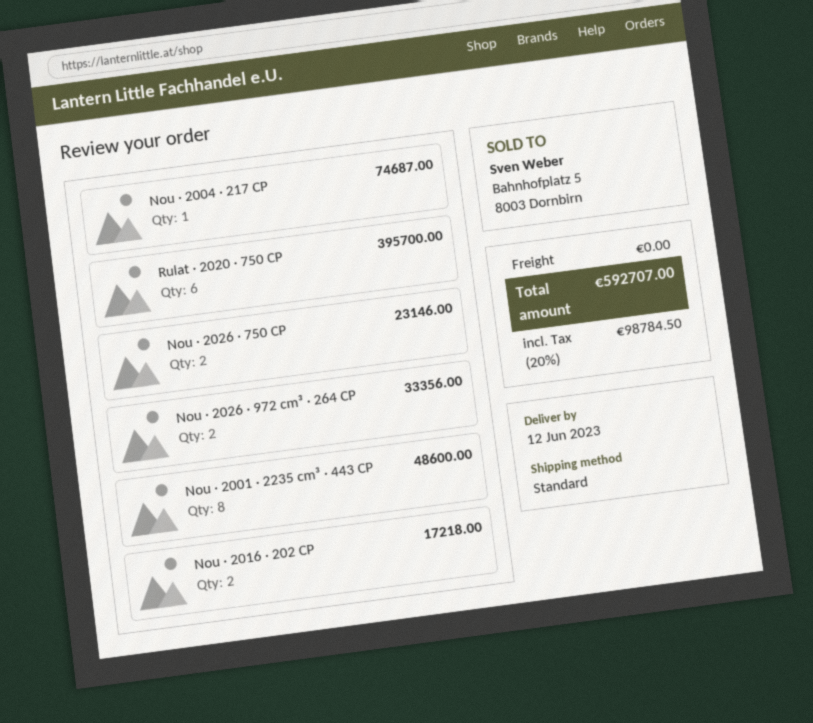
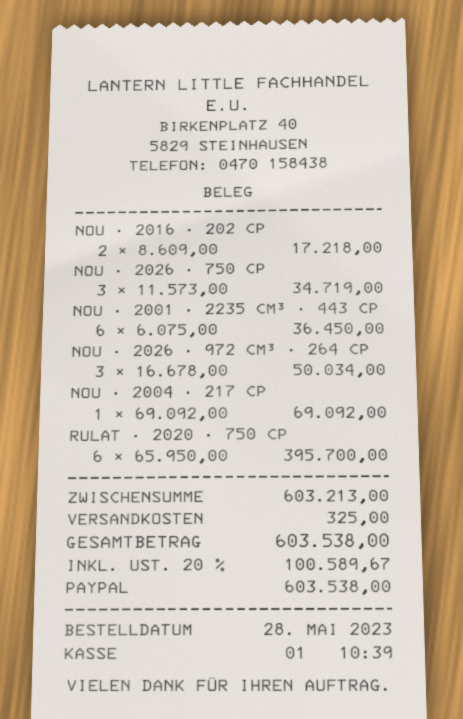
Nou · 2004 · 217 CP: 1 for 74687.00 -> 1 for 69092.00
Nou · 2026 · 750 CP: 2 for 23146.00 -> 3 for 34719.00
Nou · 2026 · 972 cm³ · 264 CP: 2 for 33356.00 -> 3 for 50034.00
Nou · 2001 · 2235 cm³ · 443 CP: 8 for 48600.00 -> 6 for 36450.00
shipping: 0.00 -> 325.00
tax: 20% = 98784.50 -> 20% = 100589.67
total: 592707.00 -> 603538.00

